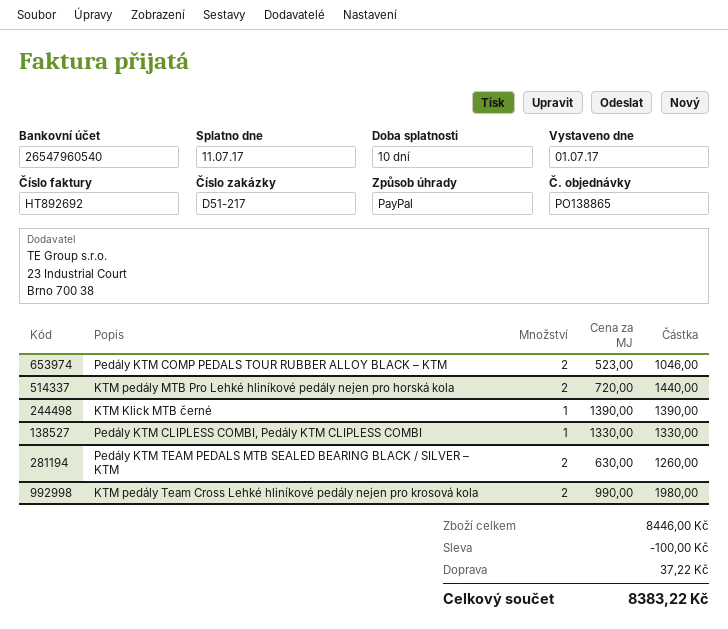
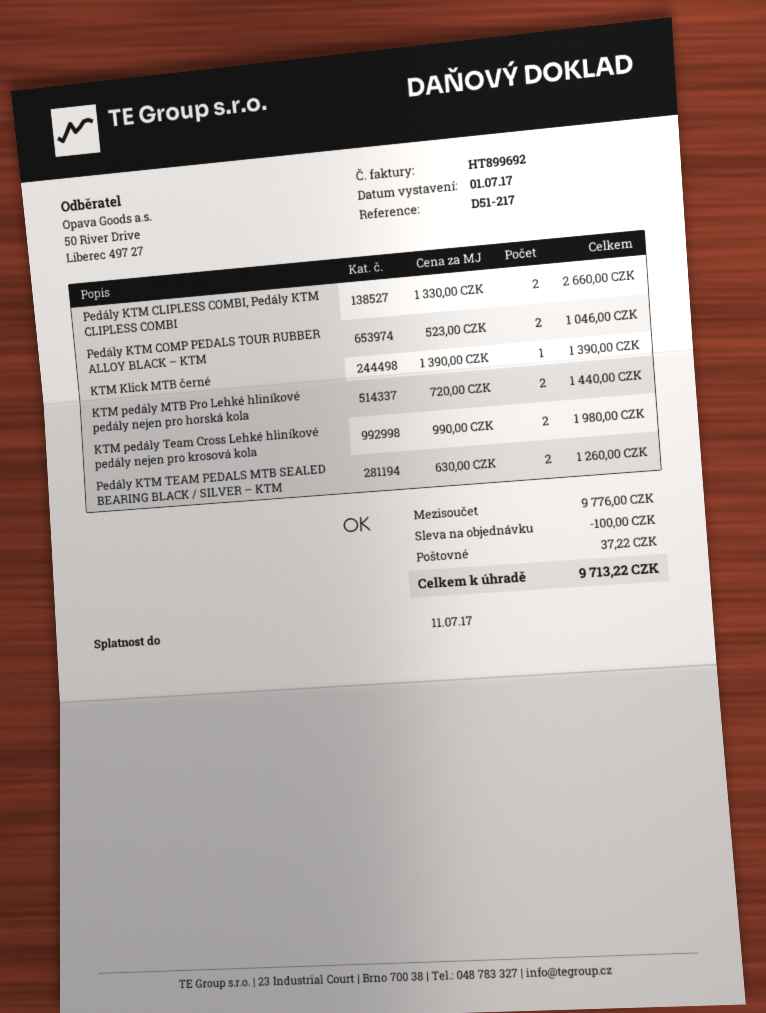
invoice number: HT892692 -> HT899692
Pedály KTM CLIPLESS COMBI, Pedály KTM CLIPLESS COMBI: 1 x 1330.00 = 1330.00 -> 2 x 1330.00 = 2660.00
subtotal: 8446.00 -> 9776.00
total: 8383.22 -> 9713.22

